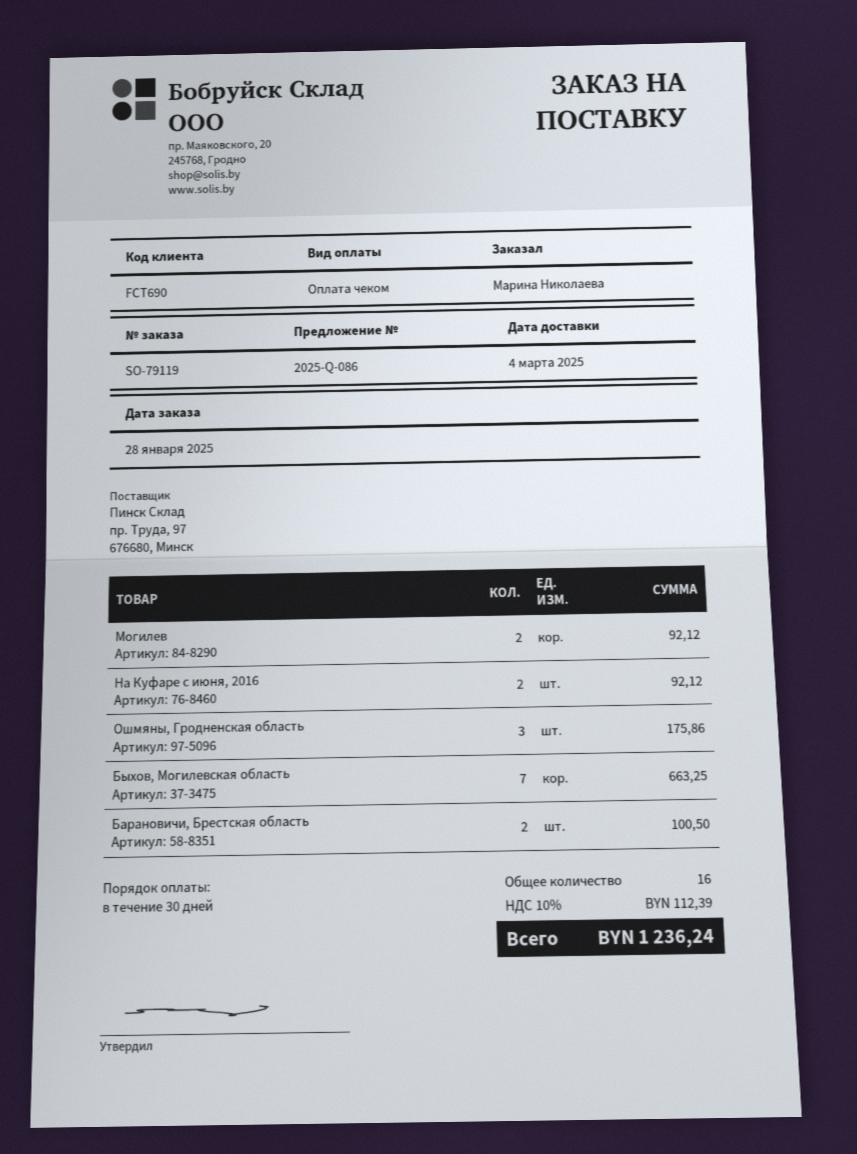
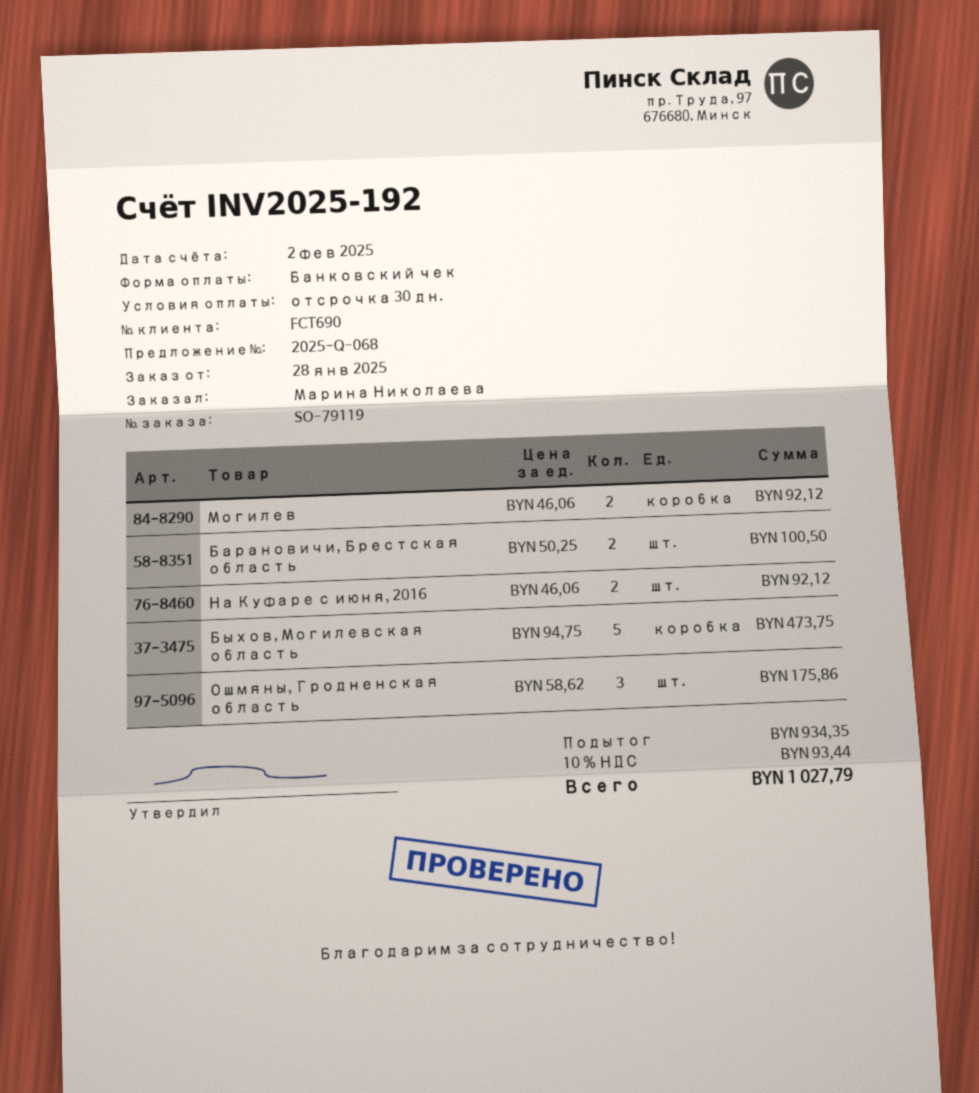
quote number: 2025-Q-086 -> 2025-Q-068
Быхов, Могилевская область: 7 for 663.25 -> 5 for 473.75
tax: 10% = 112.39 -> 10% = 93.44
total: 1236.24 -> 1027.79

